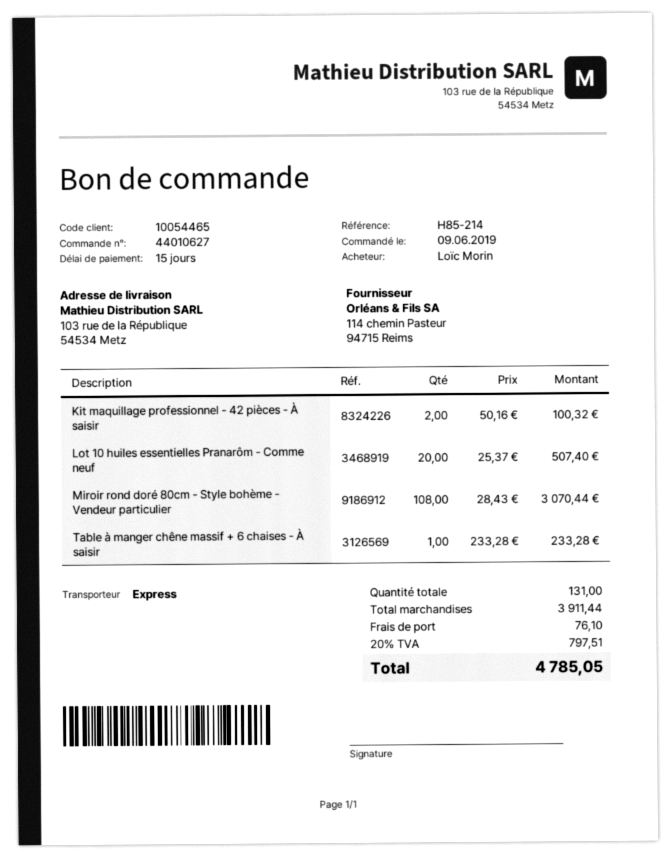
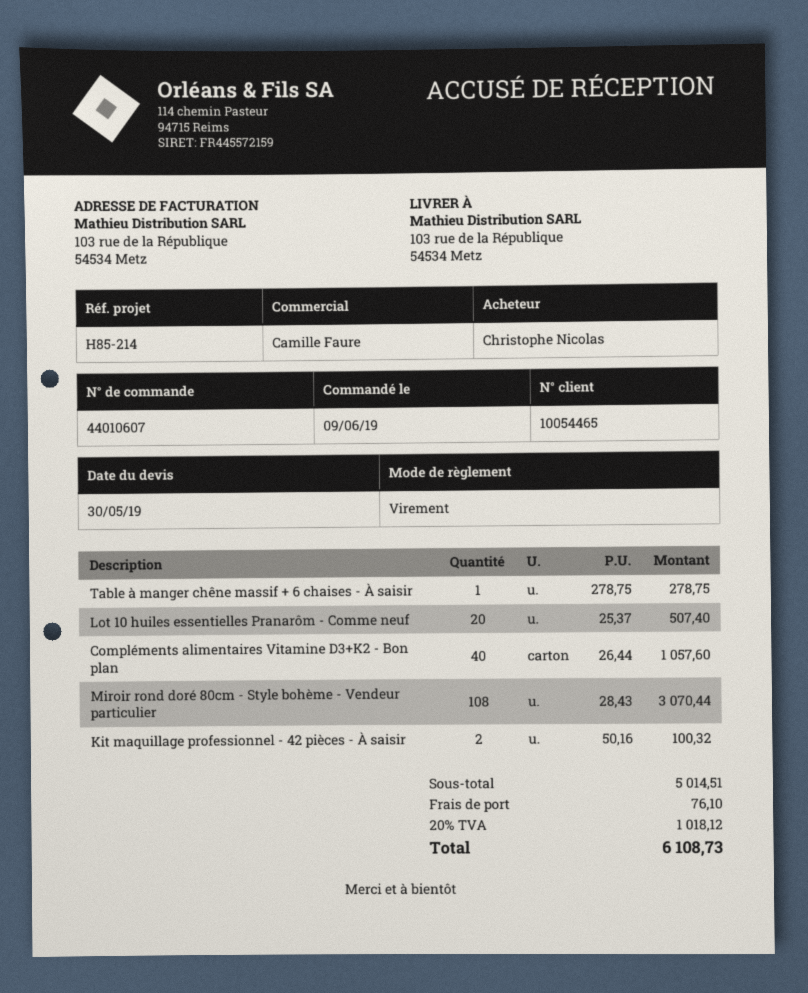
order number: 44010627 -> 44010607
ordered by: Loïc Morin -> Christophe Nicolas
Table à manger chêne massif + 6 chaises - À saisir: 1 x 233.28 = 233.28 -> 1 x 278.75 = 278.75
Compléments alimentaires Vitamine D3+K2 - Bon plan: none -> 40 x 26.44 = 1057.60
subtotal: 3911.44 -> 5014.51
tax: 20% = 797.51 -> 20% = 1018.12
total: 4785.05 -> 6108.73

